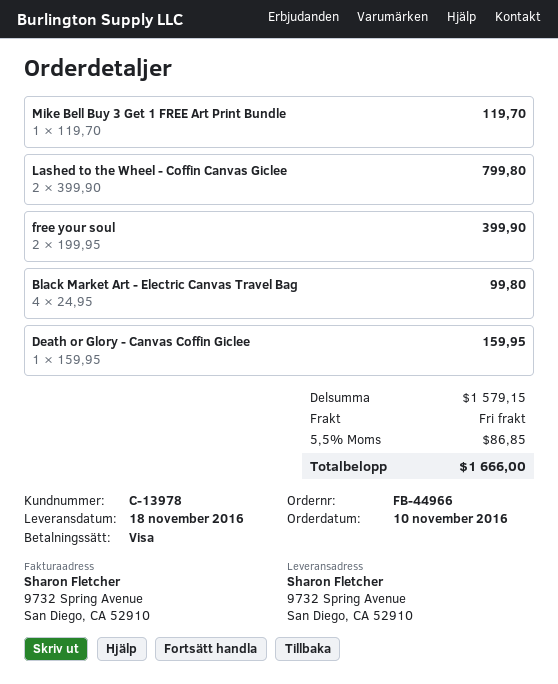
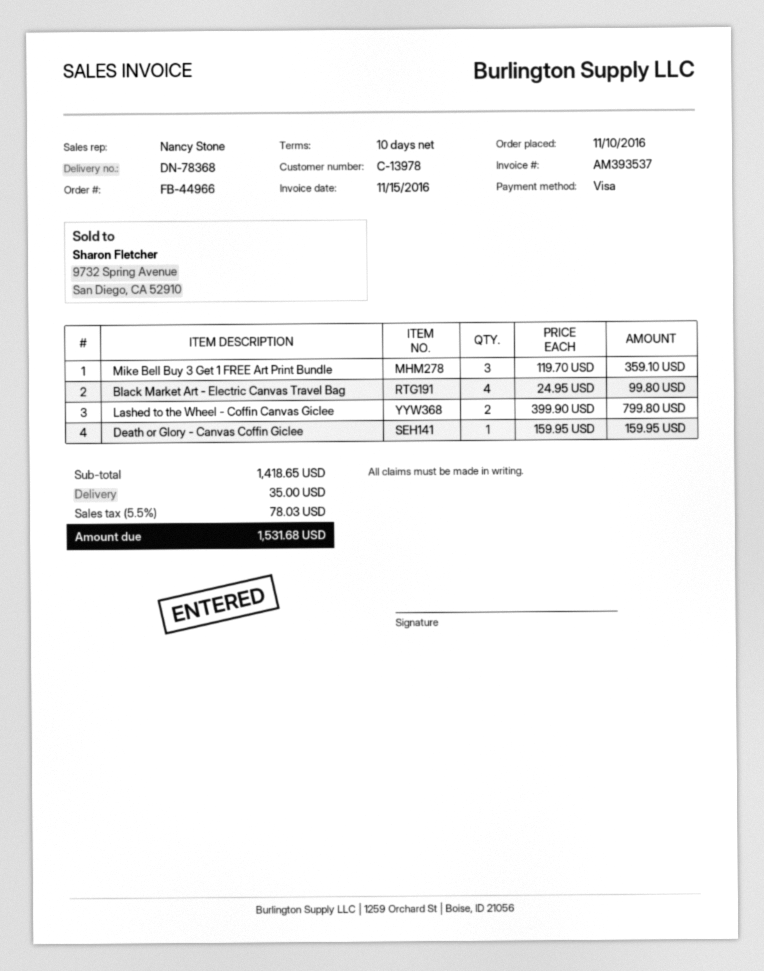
Mike Bell Buy 3 Get 1 FREE Art Print Bundle: 1 x 119.70 = 119.70 -> 3 x 119.70 = 359.10
free your soul: 2 x 199.95 = 399.90 -> none
subtotal: 1579.15 -> 1418.65
shipping: 0.00 -> 35.00
tax: 5.5% = 86.85 -> 5.5% = 78.03
total: 1666.00 -> 1531.68

